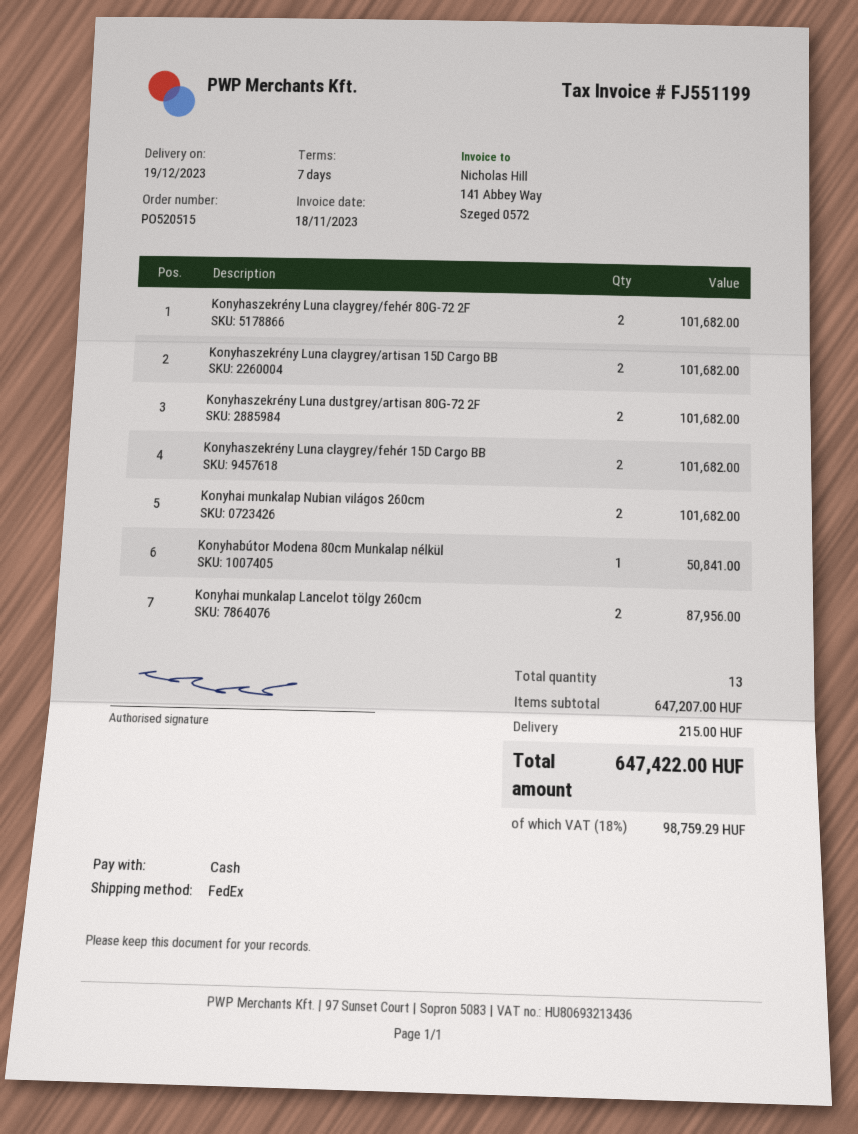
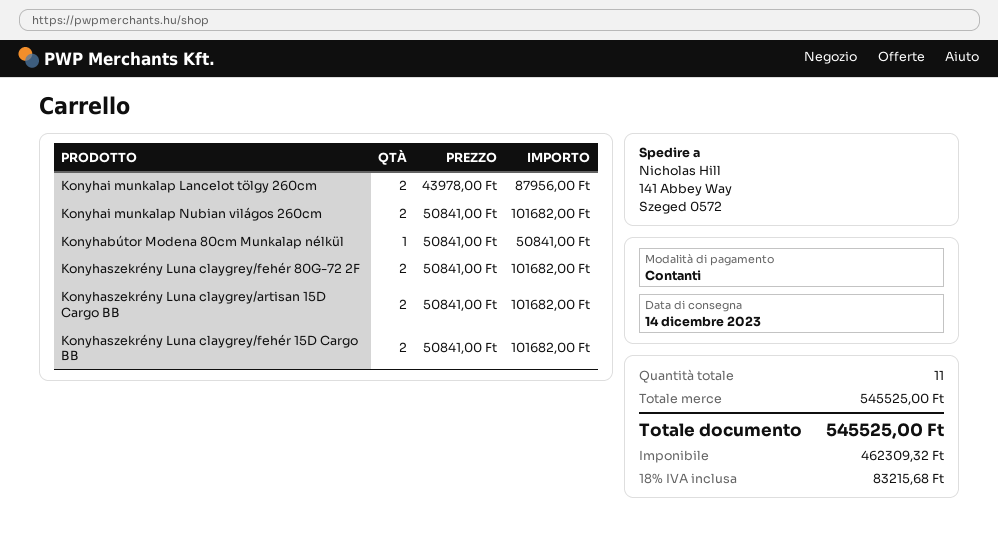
delivery date: 2023-12-19 -> 2023-12-14
Konyhaszekrény Luna dustgrey/artisan 80G-72 2F: 2 for 101682.00 -> none
total quantity: 13 -> 11
subtotal: 647207.00 -> 545525.00
shipping: 215.00 -> none
tax: 18% = 98759.29 -> 18% = 83215.68
total: 647422.00 -> 545525.00

